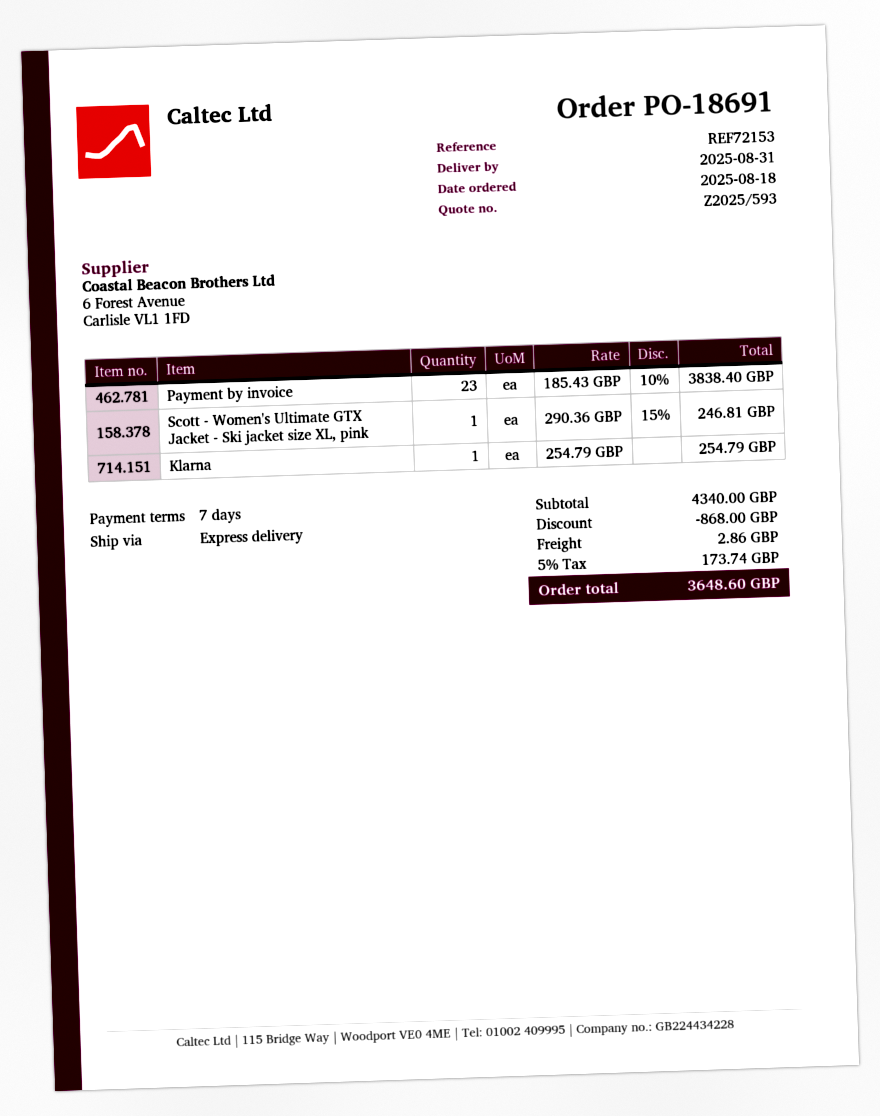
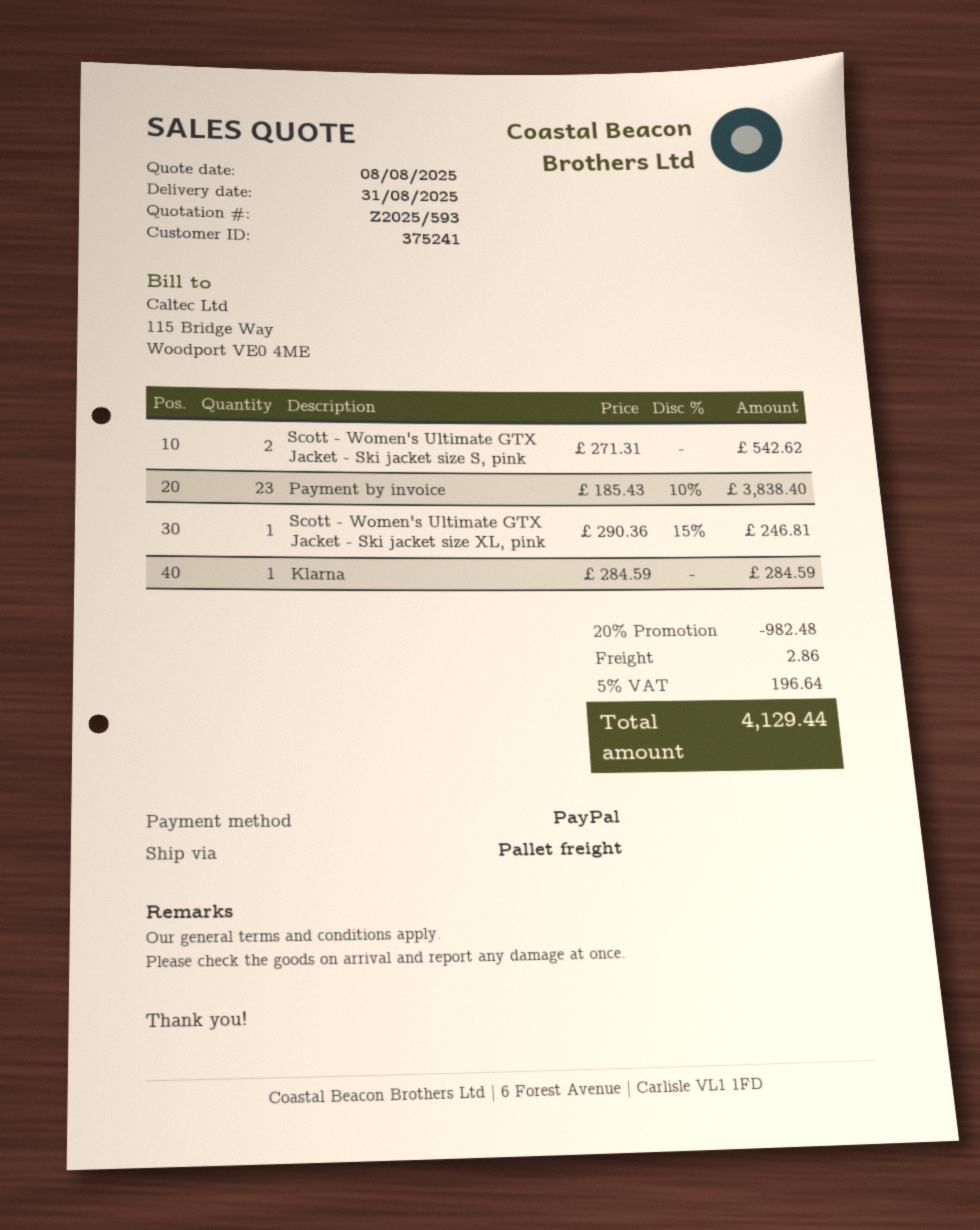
shipping method: express -> pallet freight
Klarna: 1 x 254.79 = 254.79 -> 1 x 284.59 = 284.59
Scott - Women's Ultimate GTX Jacket - Ski jacket size S, pink: none -> 2 x 271.31 = 542.62
discount: 868.00 -> 982.48
tax: 5% = 173.74 -> 5% = 196.64
total: 3648.60 -> 4129.44

